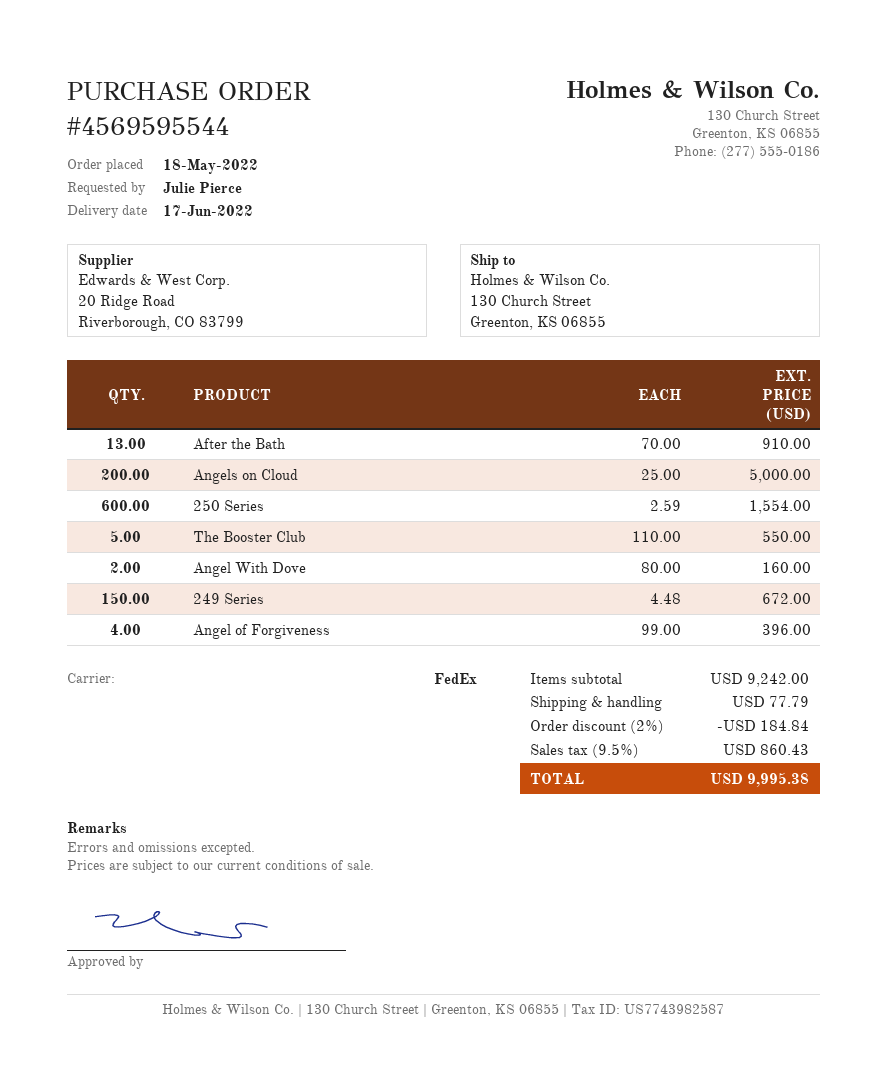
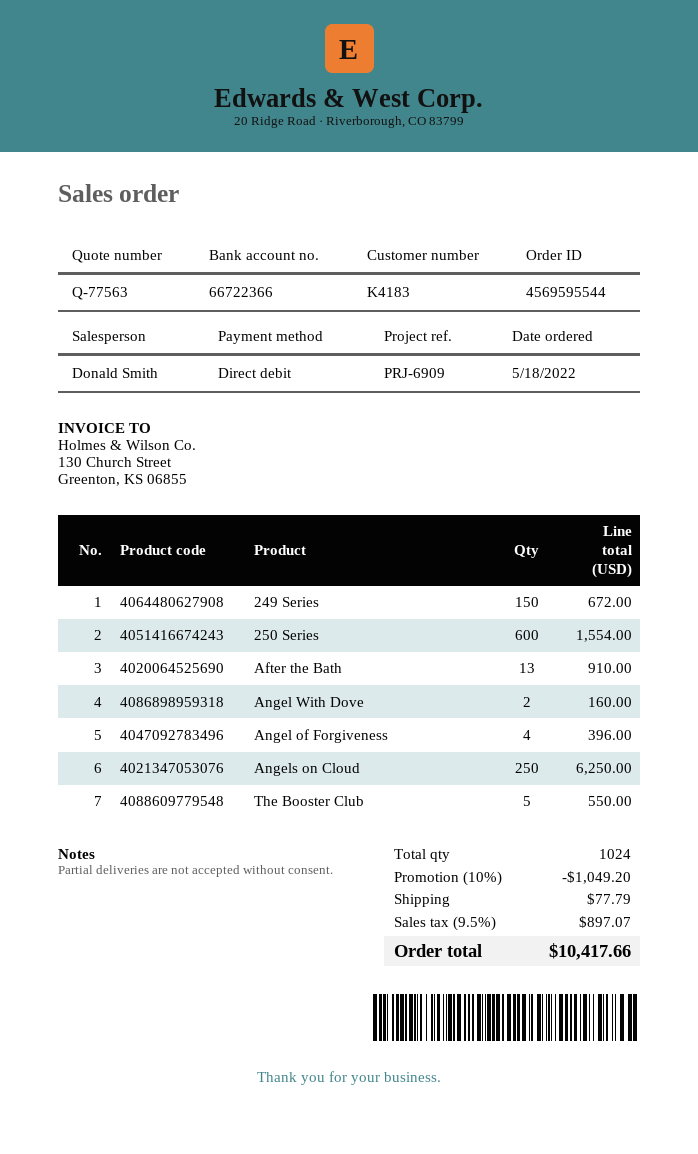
Angels on Cloud: 200 for 5000.00 -> 250 for 6250.00
discount: 2% = 184.84 -> 10% = 1049.20
tax: 9.5% = 860.43 -> 9.5% = 897.07
total: 9995.38 -> 10417.66

